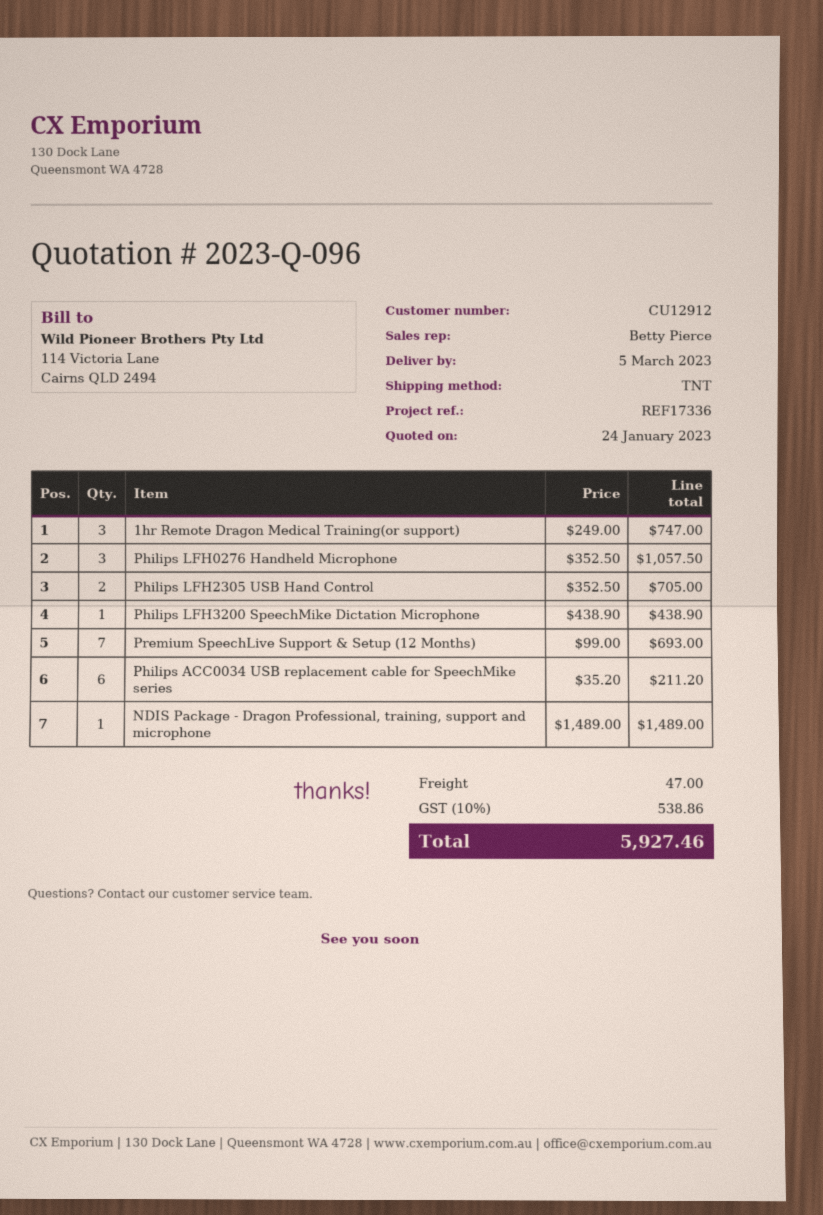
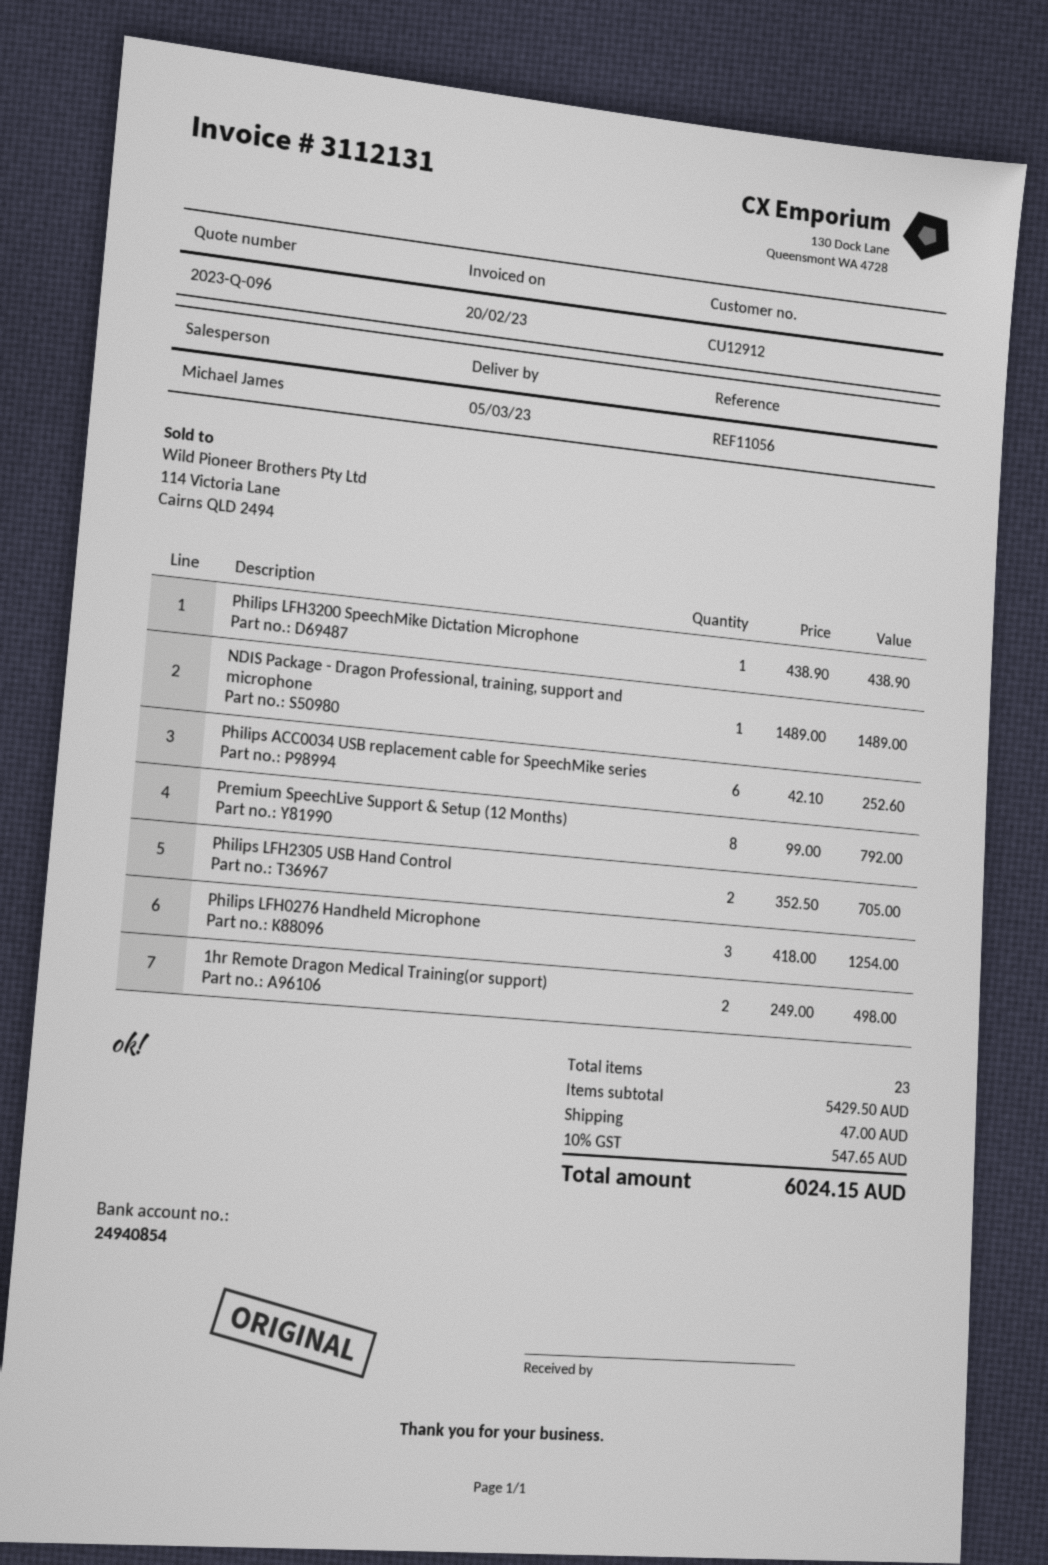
reference: REF17336 -> REF11056
sales rep: Betty Pierce -> Michael James
1hr Remote Dragon Medical Training(or support): 3 x 249.00 = 747.00 -> 2 x 249.00 = 498.00
Philips LFH0276 Handheld Microphone: 3 x 352.50 = 1057.50 -> 3 x 418.00 = 1254.00
Premium SpeechLive Support & Setup (12 Months): 7 x 99.00 = 693.00 -> 8 x 99.00 = 792.00
Philips ACC0034 USB replacement cable for SpeechMike series: 6 x 35.20 = 211.20 -> 6 x 42.10 = 252.60
tax: 10% = 538.86 -> 10% = 547.65
total: 5927.46 -> 6024.15

